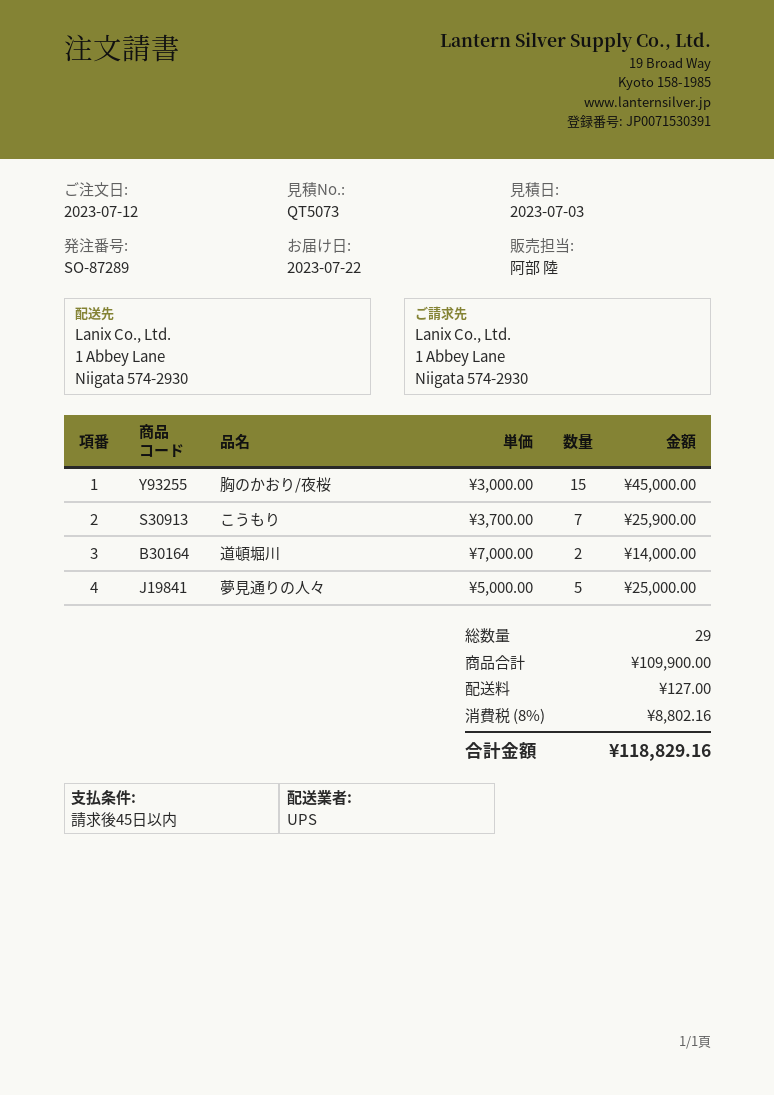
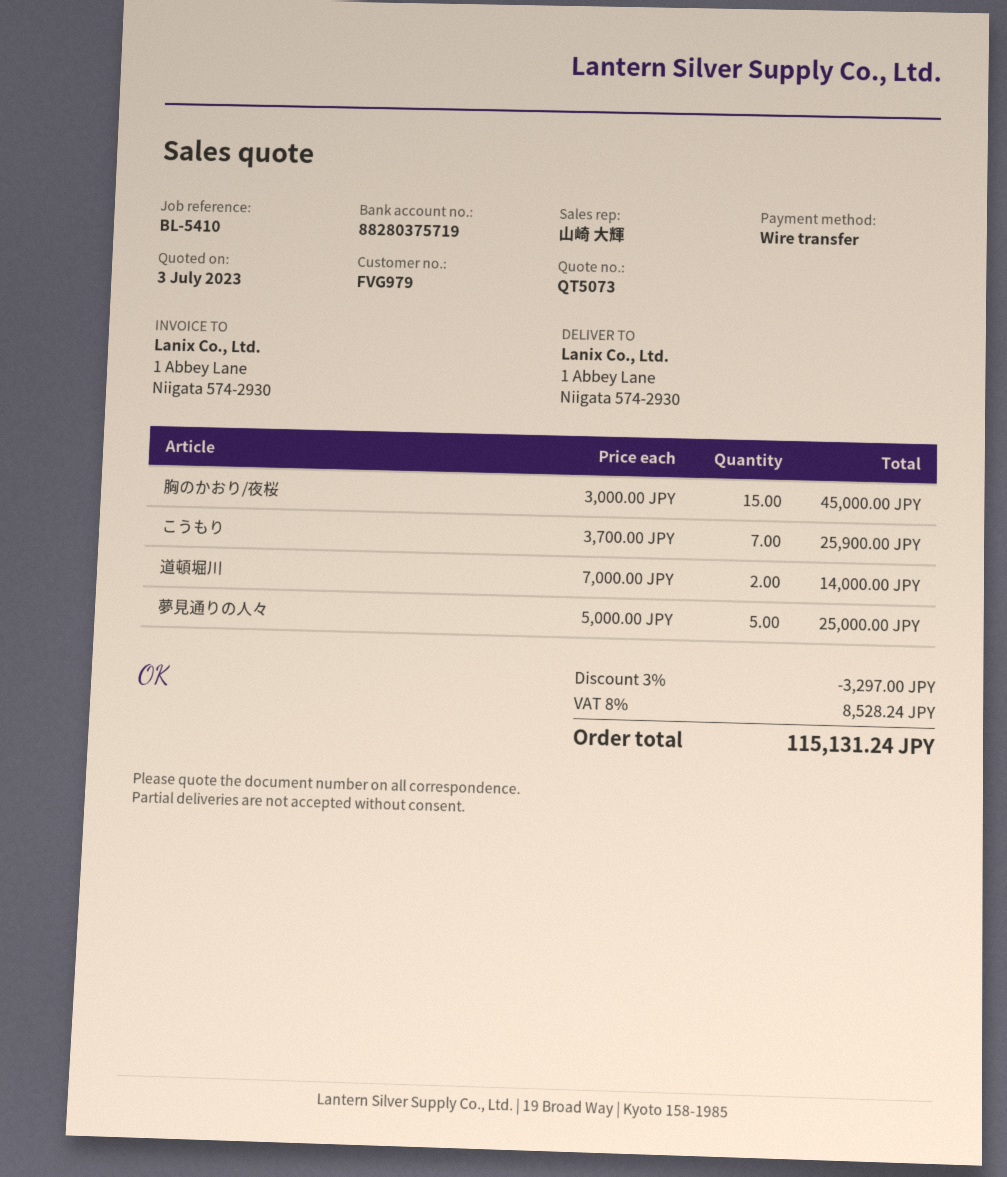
sales rep: 阿部 陸 -> 山崎 大輝
discount: none -> 3% = 3297.00
shipping: 127.00 -> none
tax: 8% = 8802.16 -> 8% = 8528.24
total: 118829.16 -> 115131.24

